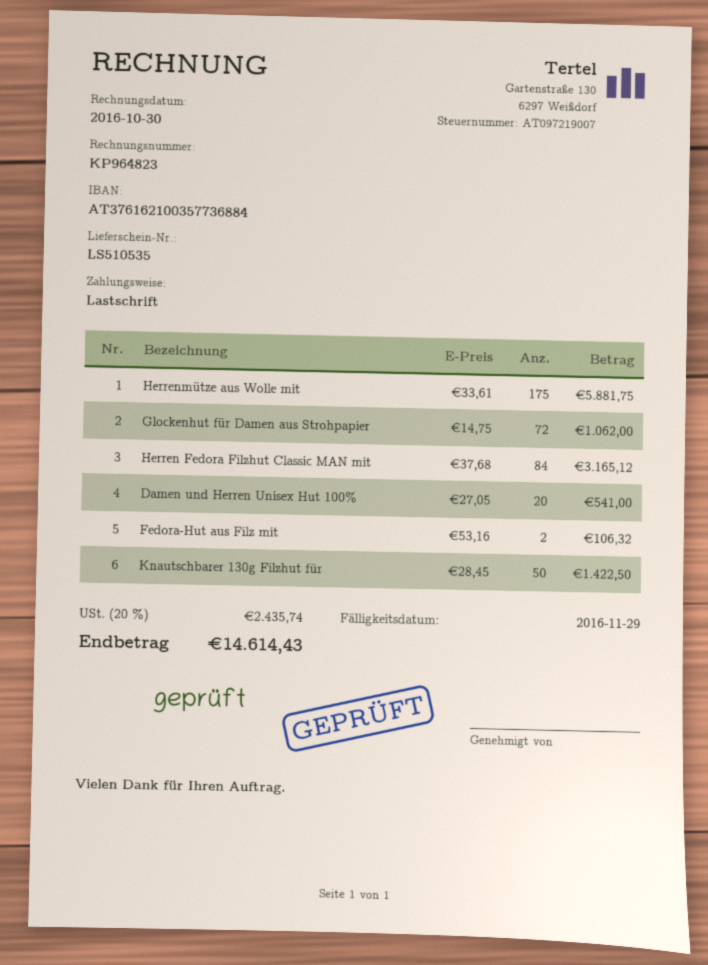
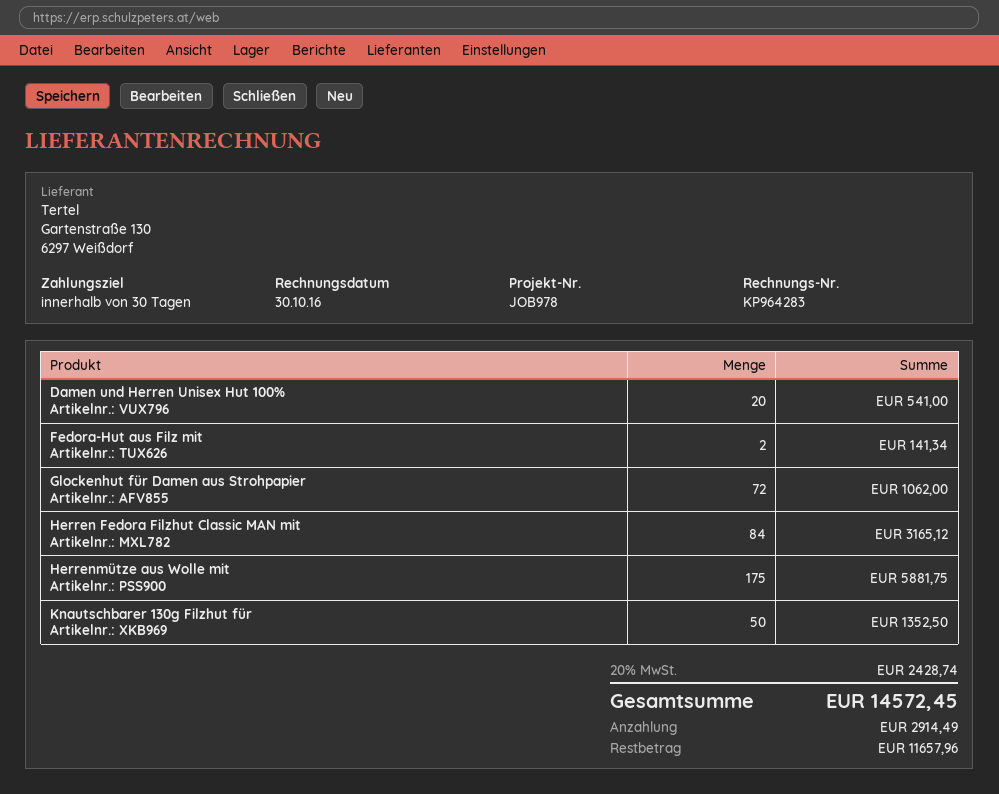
invoice number: KP964823 -> KP964283
Fedora-Hut aus Filz mit: 2 for 106.32 -> 2 for 141.34
Knautschbarer 130g Filzhut für: 50 for 1422.50 -> 50 for 1352.50
tax: 20% = 2435.74 -> 20% = 2428.74
total: 14614.43 -> 14572.45

